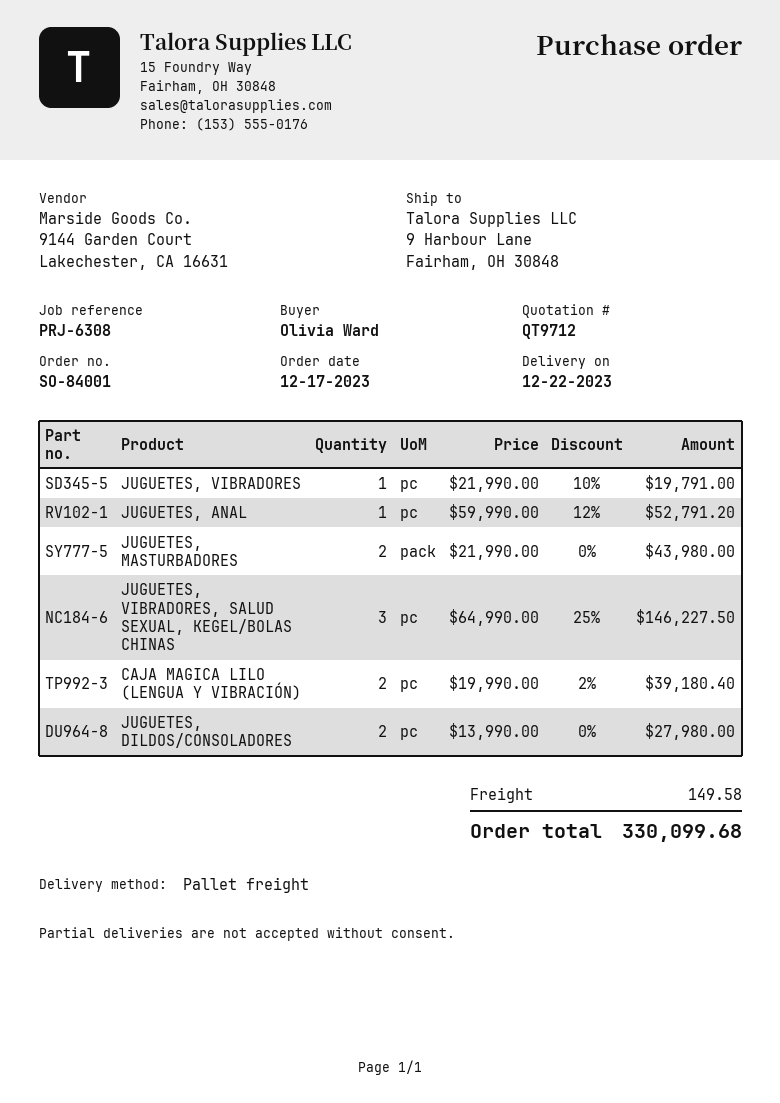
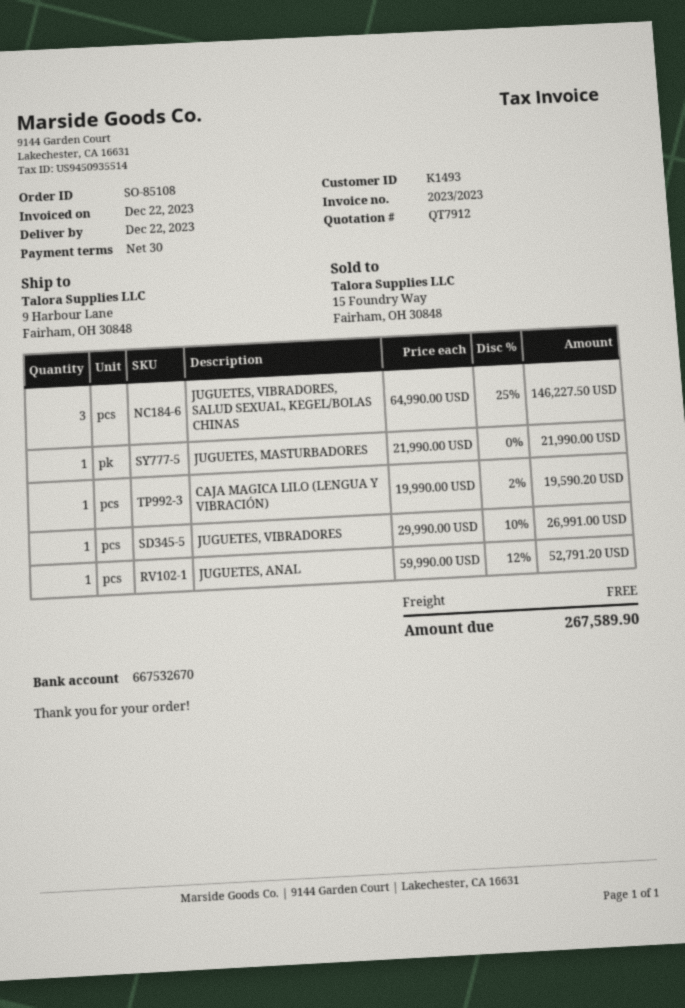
quote number: QT9712 -> QT7912
order number: SO-84001 -> SO-85108
JUGUETES, VIBRADORES: 1 x 21990.00 - 10% = 19791.00 -> 1 x 29990.00 - 10% = 26991.00
JUGUETES, MASTURBADORES: 2 x 21990.00 = 43980.00 -> 1 x 21990.00 = 21990.00
CAJA MAGICA LILO (LENGUA Y VIBRACIÓN): 2 x 19990.00 - 2% = 39180.40 -> 1 x 19990.00 - 2% = 19590.20
JUGUETES, DILDOS/CONSOLADORES: 2 x 13990.00 = 27980.00 -> none
shipping: 149.58 -> 0.00
total: 330099.68 -> 267589.90

